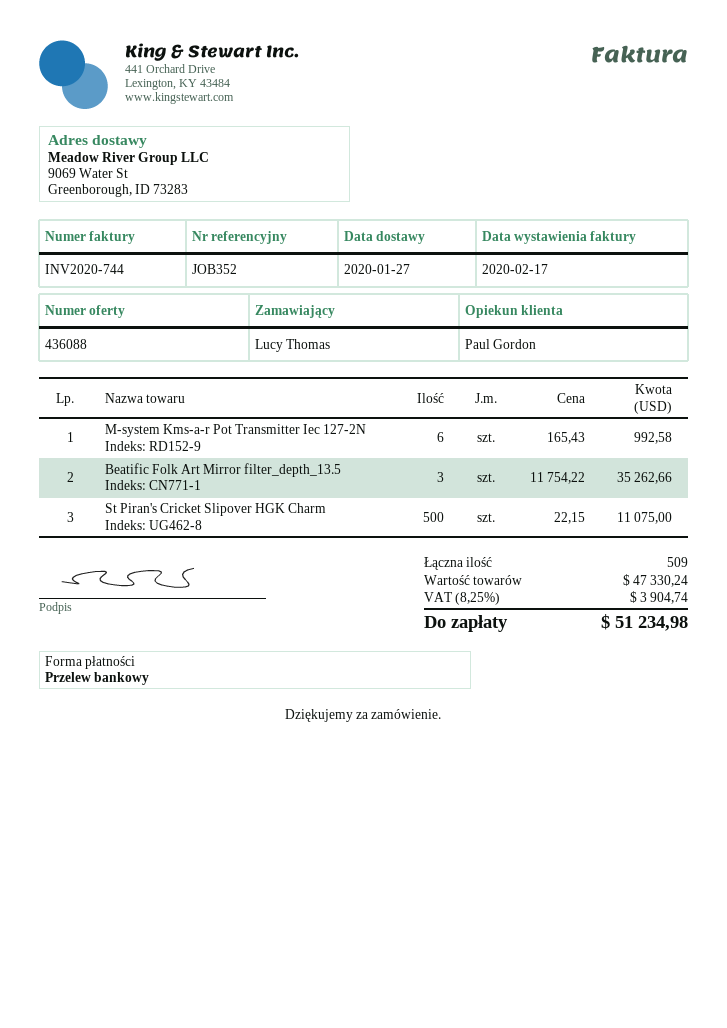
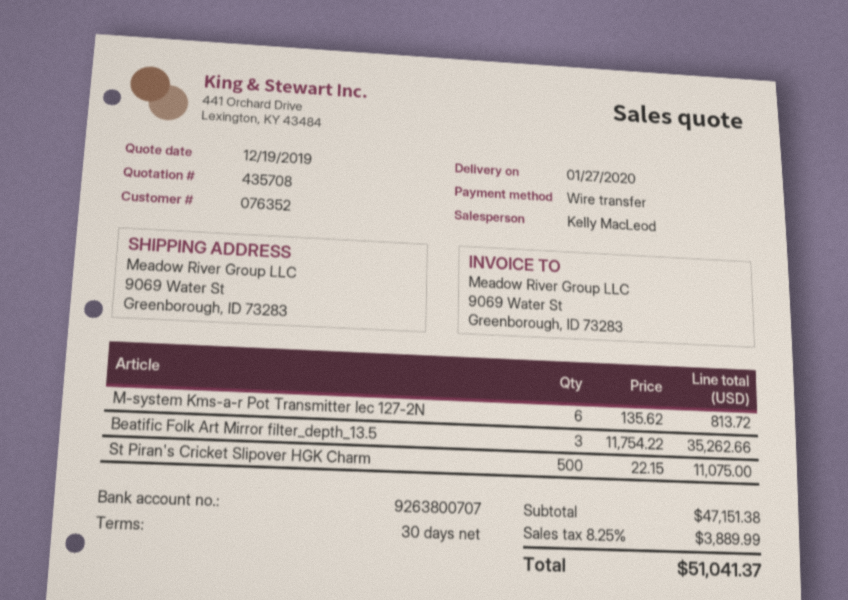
quote number: 436088 -> 435708
sales rep: Paul Gordon -> Kelly MacLeod
M-system Kms-a-r Pot Transmitter Iec 127-2N: 6 x 165.43 = 992.58 -> 6 x 135.62 = 813.72
subtotal: 47330.24 -> 47151.38
tax: 8.25% = 3904.74 -> 8.25% = 3889.99
total: 51234.98 -> 51041.37

